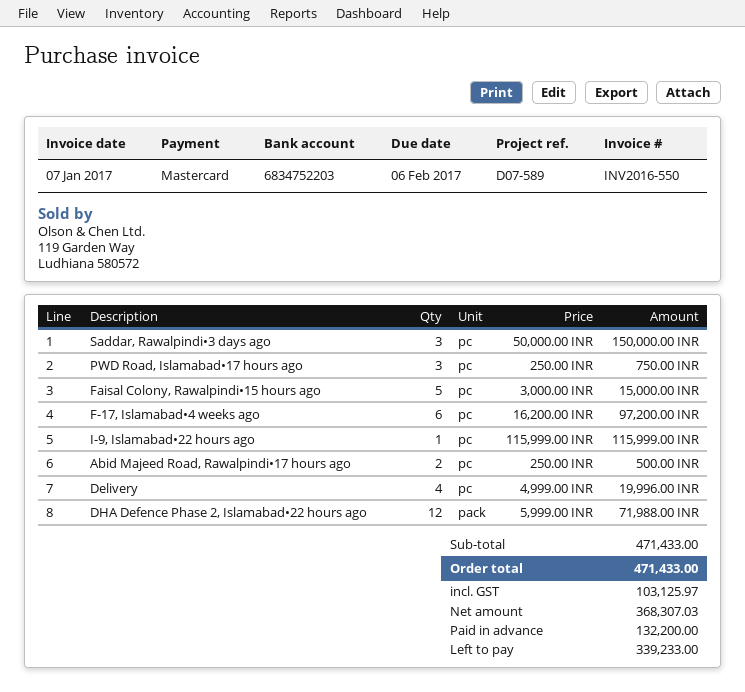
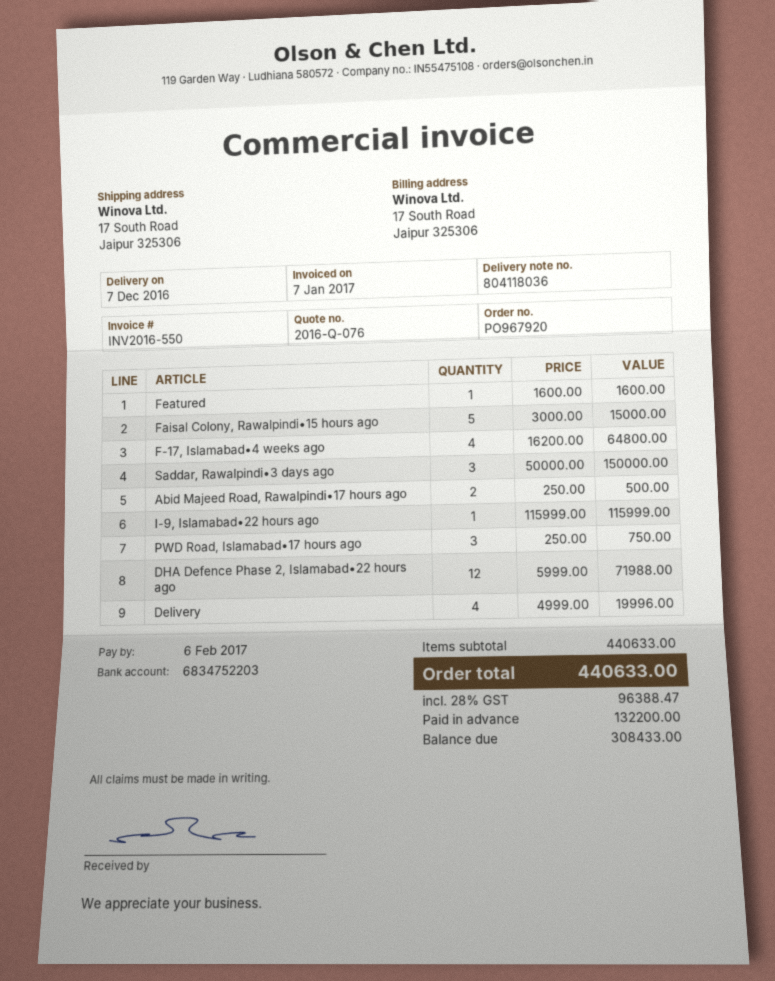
F-17, Islamabad•4 weeks ago: 6 x 16200.00 = 97200.00 -> 4 x 16200.00 = 64800.00
Featured: none -> 1 x 1600.00 = 1600.00
subtotal: 471433.00 -> 440633.00
tax: 103125.97 -> 96388.47
total: 471433.00 -> 440633.00
balance: 339233.00 -> 308433.00

